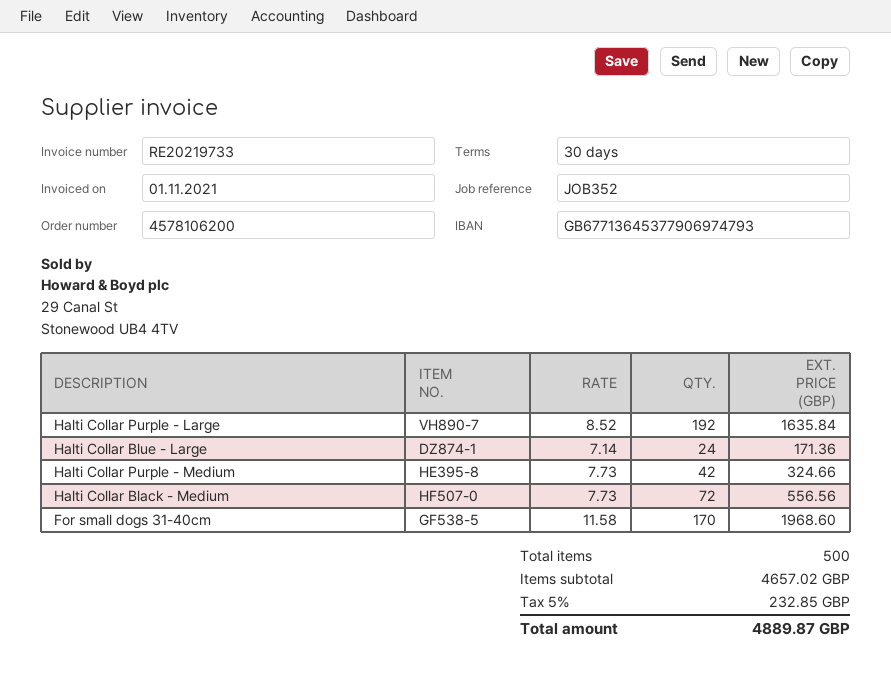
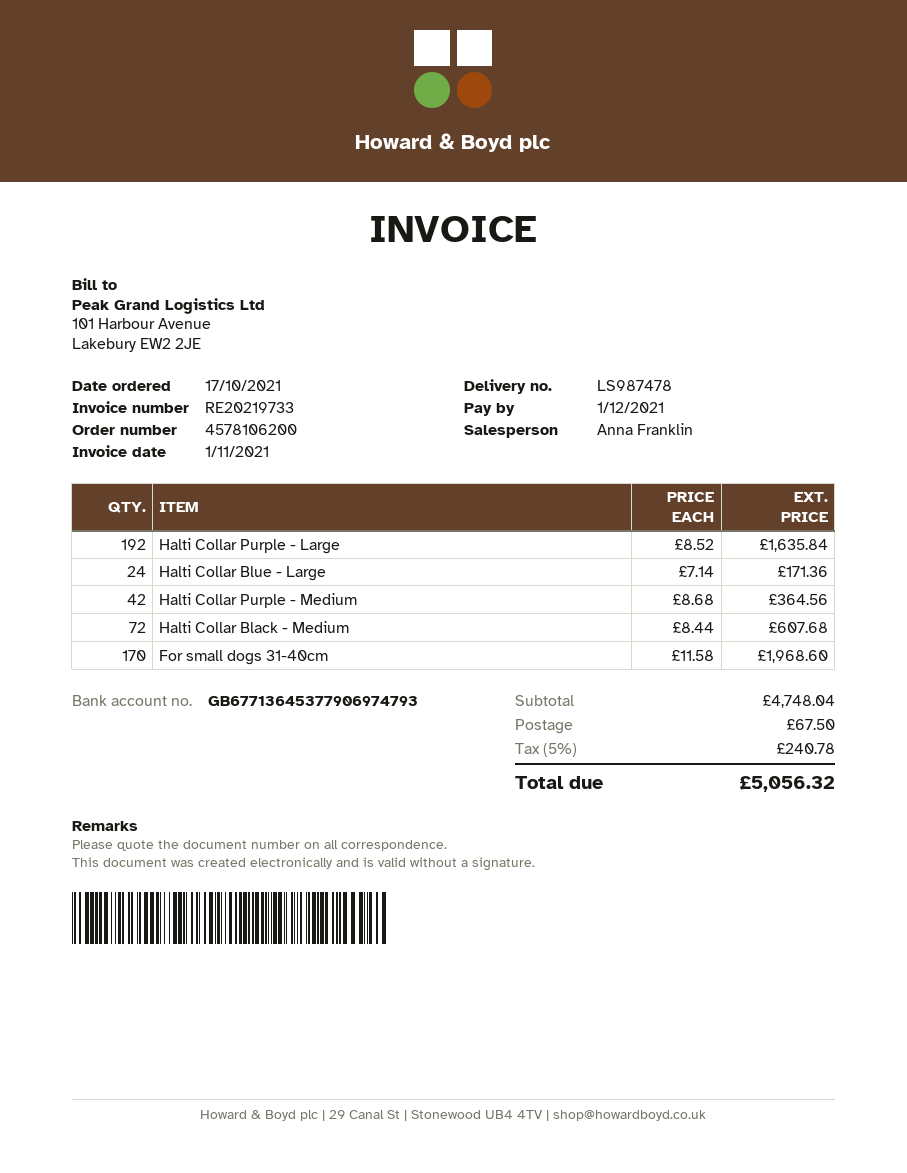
Halti Collar Purple - Medium: 42 x 7.73 = 324.66 -> 42 x 8.68 = 364.56
Halti Collar Black - Medium: 72 x 7.73 = 556.56 -> 72 x 8.44 = 607.68
subtotal: 4657.02 -> 4748.04
shipping: none -> 67.50
tax: 5% = 232.85 -> 5% = 240.78
total: 4889.87 -> 5056.32

